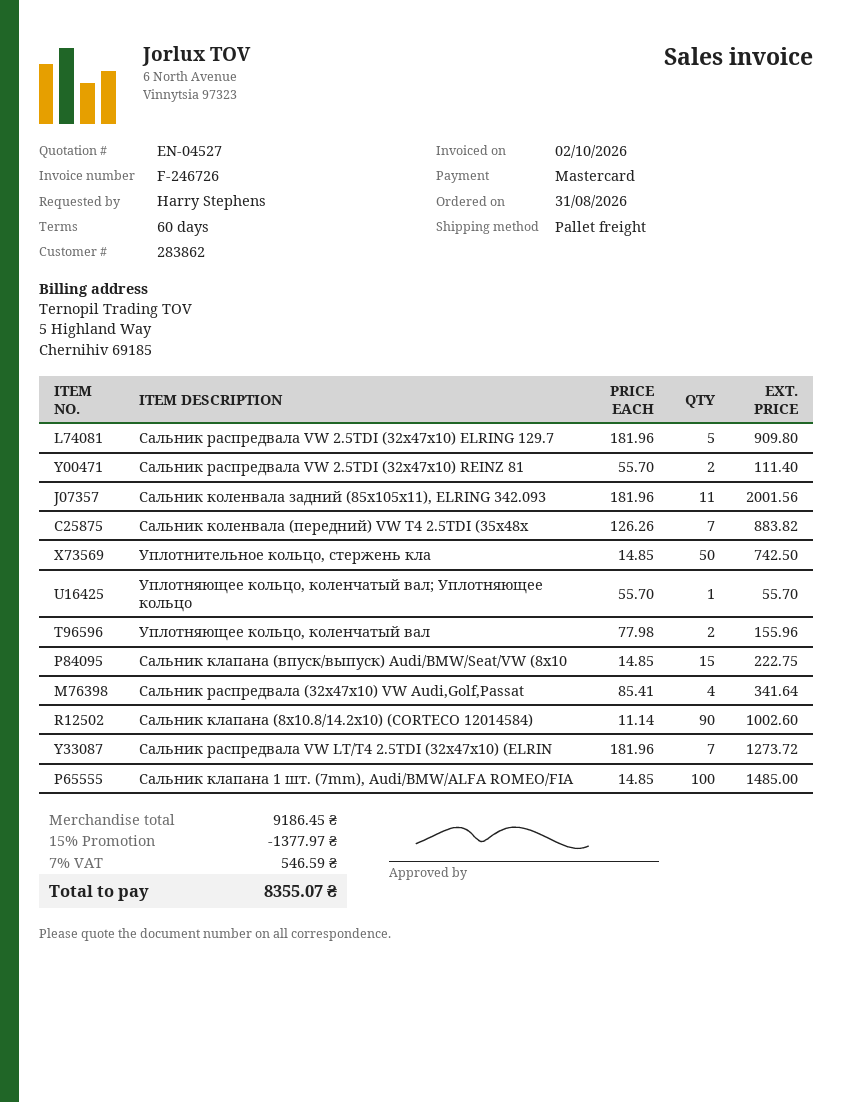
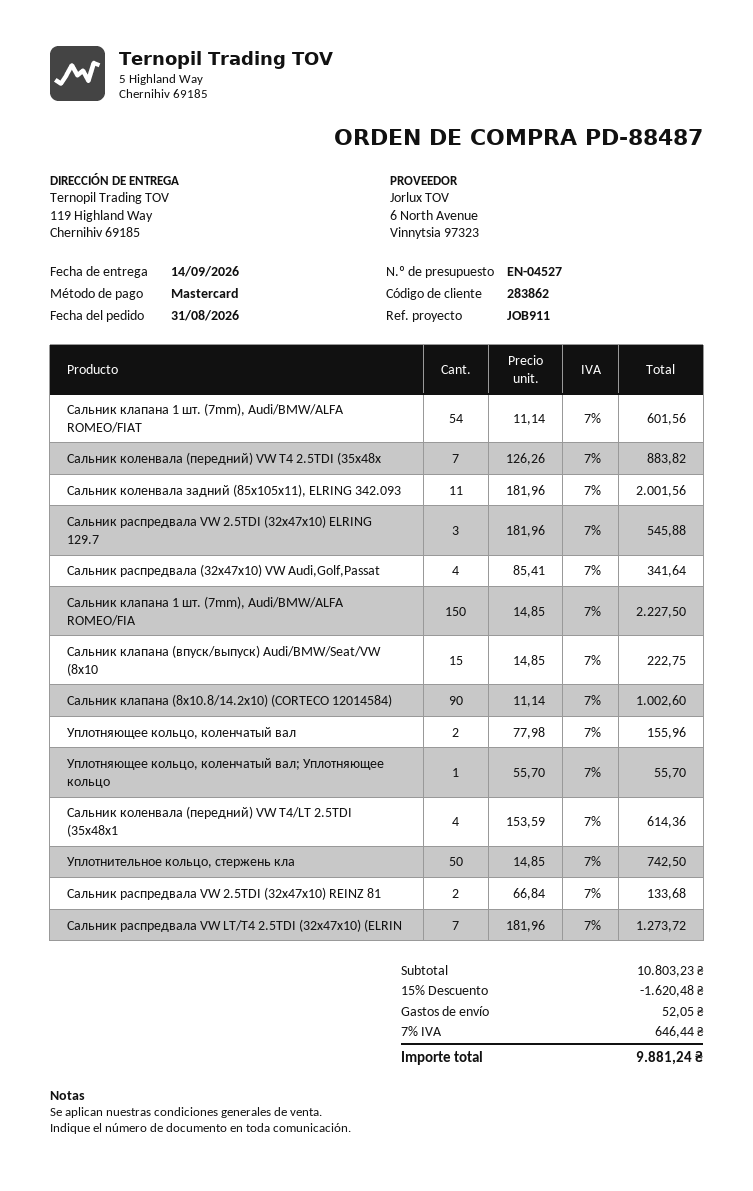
Сальник распредвала VW 2.5TDI (32x47x10) ELRING 129.7: 5 x 181.96 = 909.80 -> 3 x 181.96 = 545.88
Сальник распредвала VW 2.5TDI (32x47x10) REINZ 81: 2 x 55.70 = 111.40 -> 2 x 66.84 = 133.68
Сальник клапана 1 шт. (7mm), Audi/BMW/ALFA ROMEO/FIA: 100 x 14.85 = 1485.00 -> 150 x 14.85 = 2227.50
Сальник клапана 1 шт. (7mm), Audi/BMW/ALFA ROMEO/FIAT: none -> 54 x 11.14 = 601.56
Сальник коленвала (передний) VW T4/LT 2.5TDI (35x48x1: none -> 4 x 153.59 = 614.36
subtotal: 9186.45 -> 10803.23
discount: 15% = 1377.97 -> 15% = 1620.48
shipping: none -> 52.05
tax: 7% = 546.59 -> 7% = 646.44
total: 8355.07 -> 9881.24

